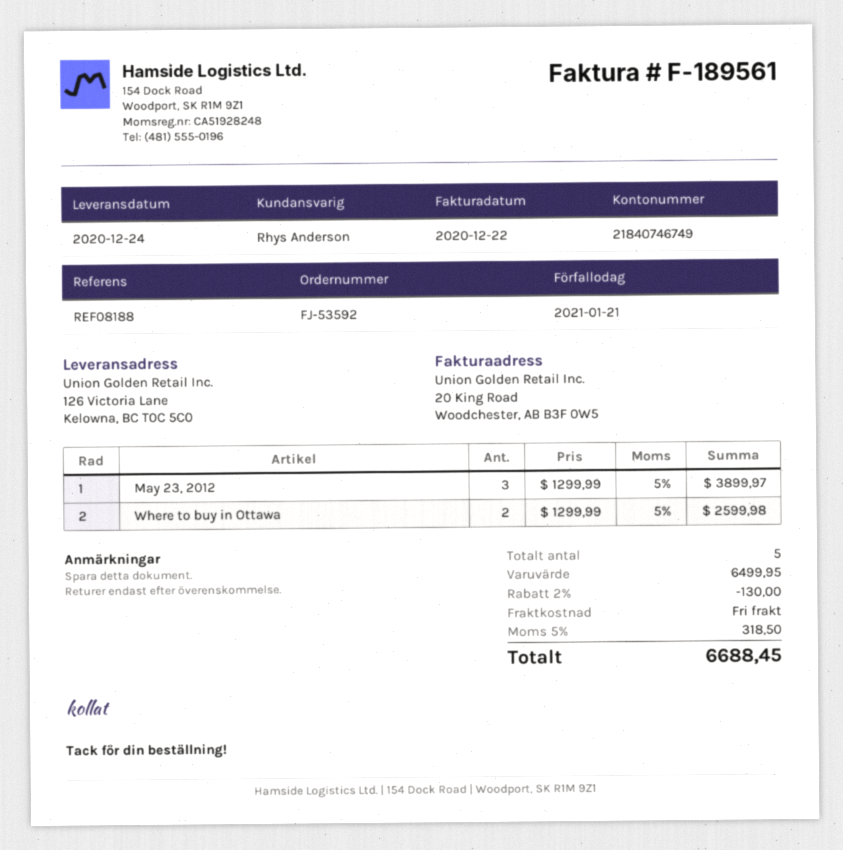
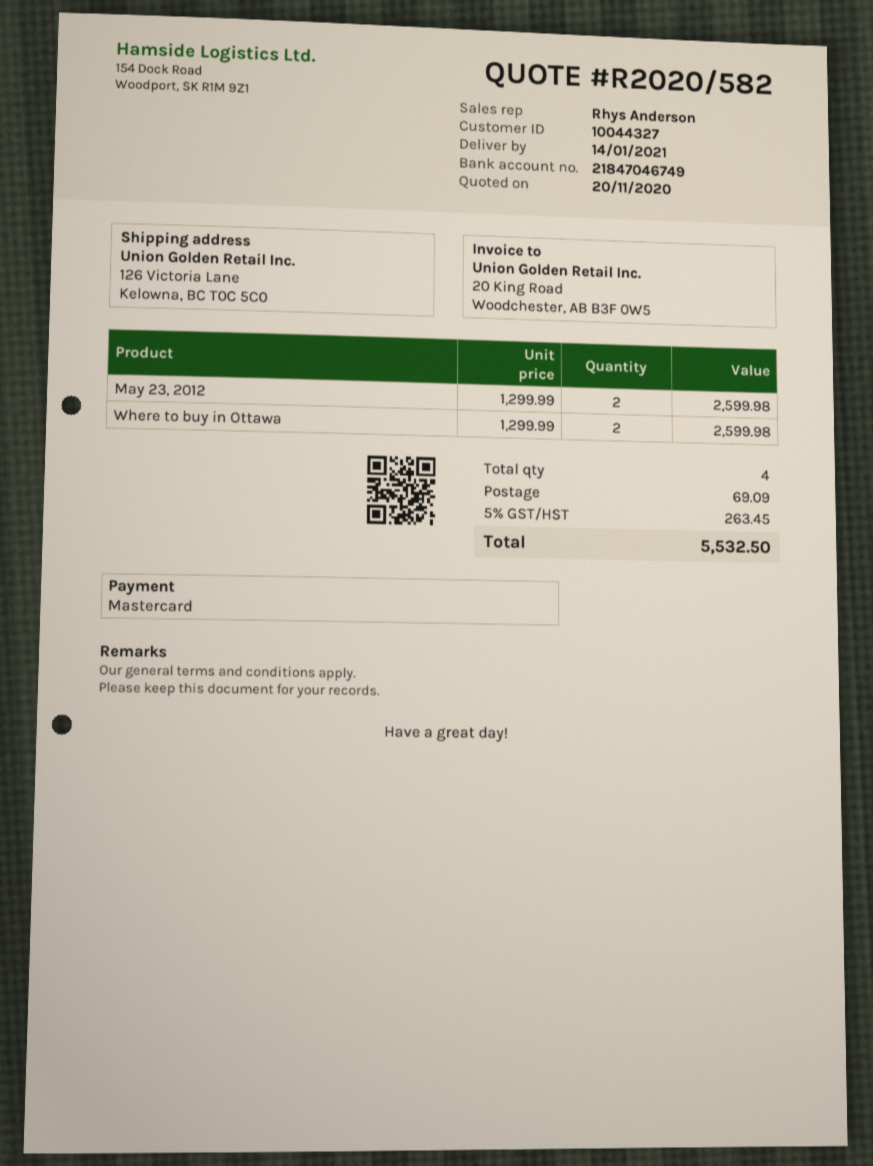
delivery date: 2020-12-24 -> 2021-01-14
bank account: 21840746749 -> 21847046749
May 23, 2012: 3 x 1299.99 = 3899.97 -> 2 x 1299.99 = 2599.98
total quantity: 5 -> 4
discount: 2% = 130.00 -> none
shipping: 0.00 -> 69.09
tax: 5% = 318.50 -> 5% = 263.45
total: 6688.45 -> 5532.50

